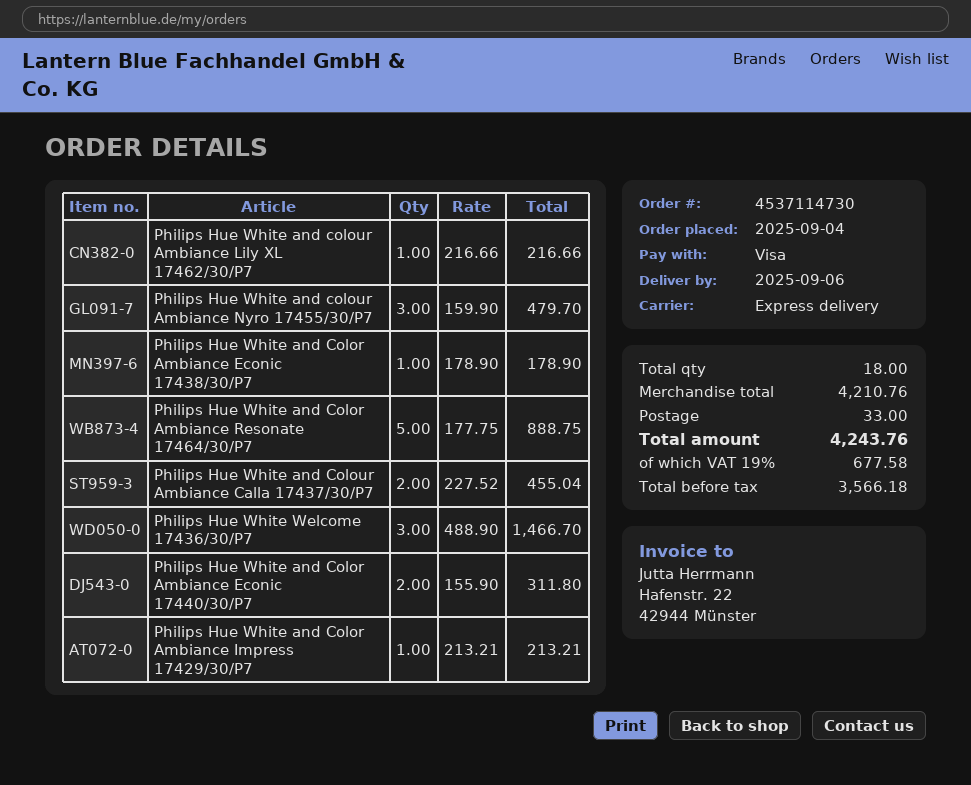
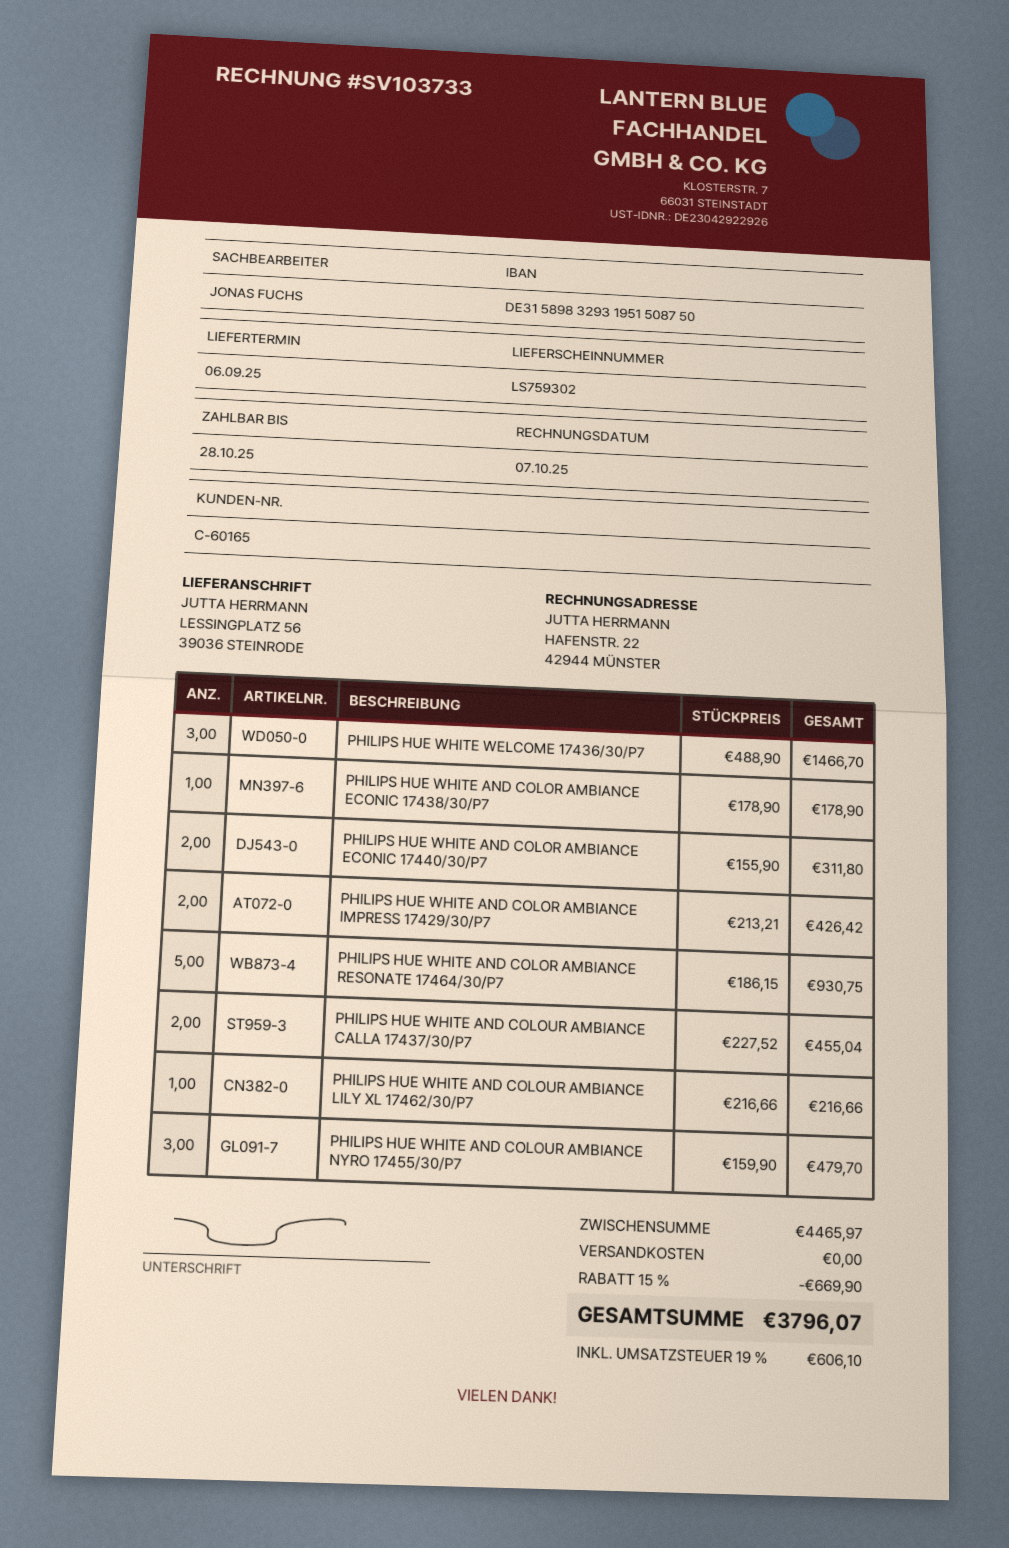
Philips Hue White and Color Ambiance Resonate 17464/30/P7: 5 x 177.75 = 888.75 -> 5 x 186.15 = 930.75
Philips Hue White and Color Ambiance Impress 17429/30/P7: 1 x 213.21 = 213.21 -> 2 x 213.21 = 426.42
subtotal: 4210.76 -> 4465.97
discount: none -> 15% = 669.90
shipping: 33.00 -> 0.00
tax: 19% = 677.58 -> 19% = 606.10
total: 4243.76 -> 3796.07

